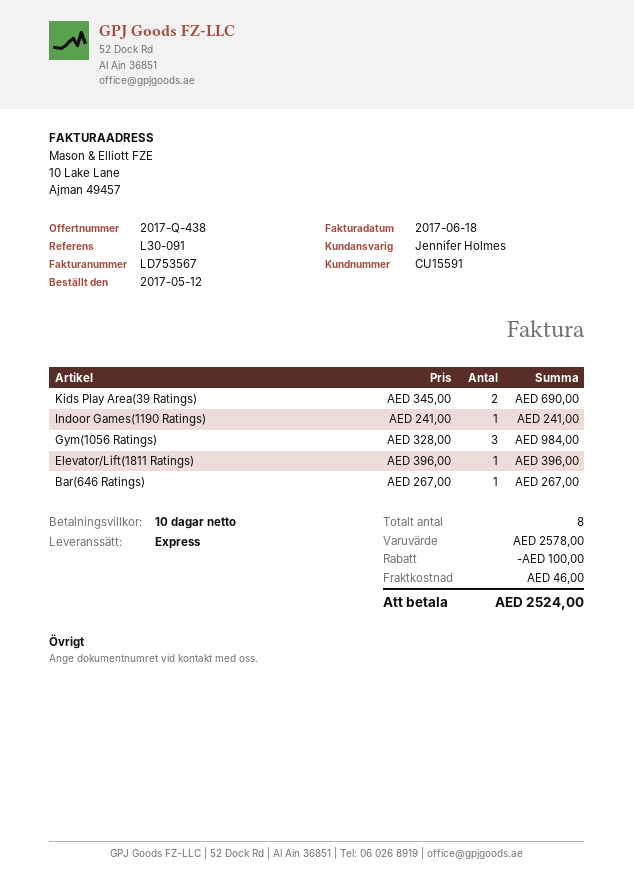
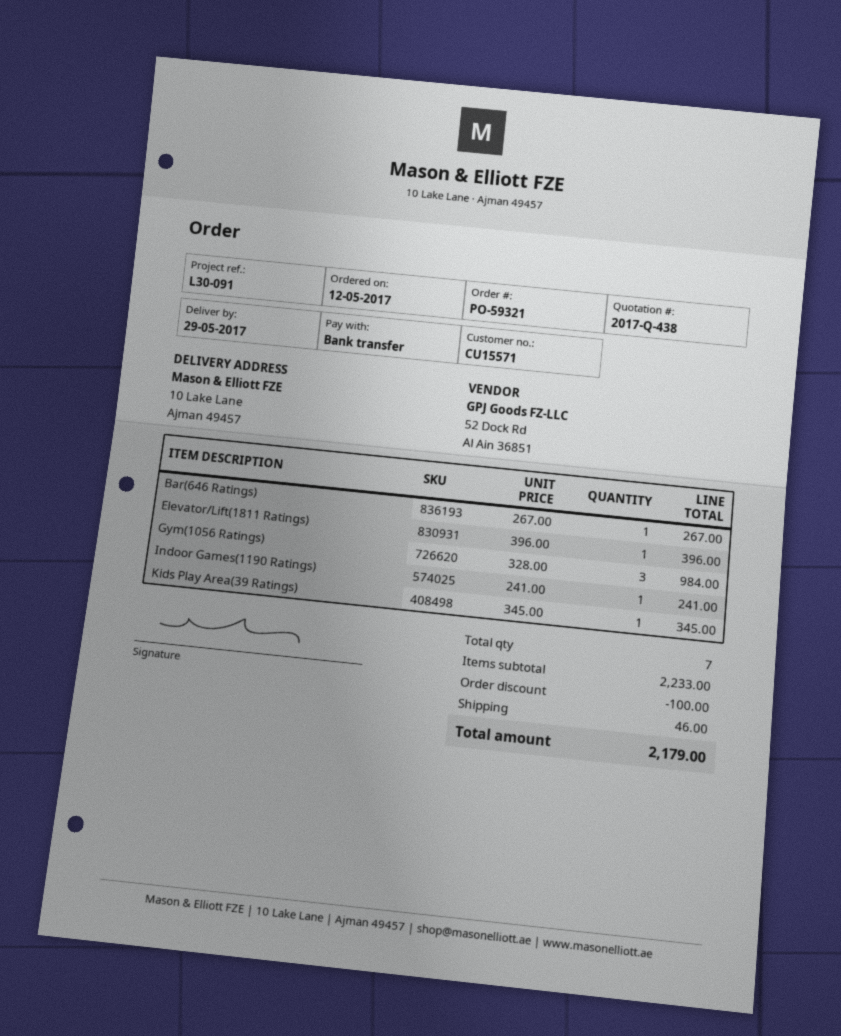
customer number: CU15591 -> CU15571
Kids Play Area(39 Ratings): 2 x 345.00 = 690.00 -> 1 x 345.00 = 345.00
total quantity: 8 -> 7
subtotal: 2578.00 -> 2233.00
total: 2524.00 -> 2179.00

